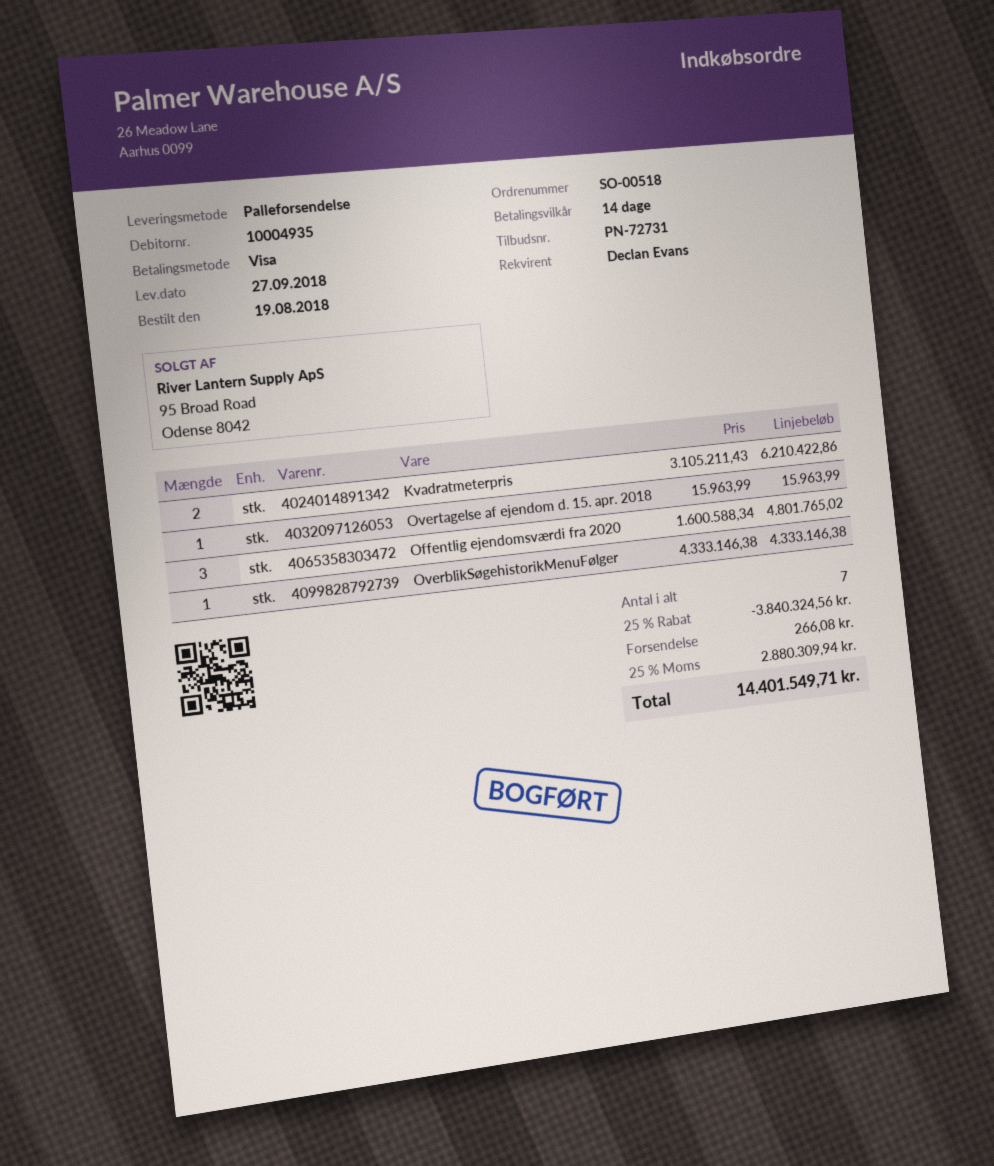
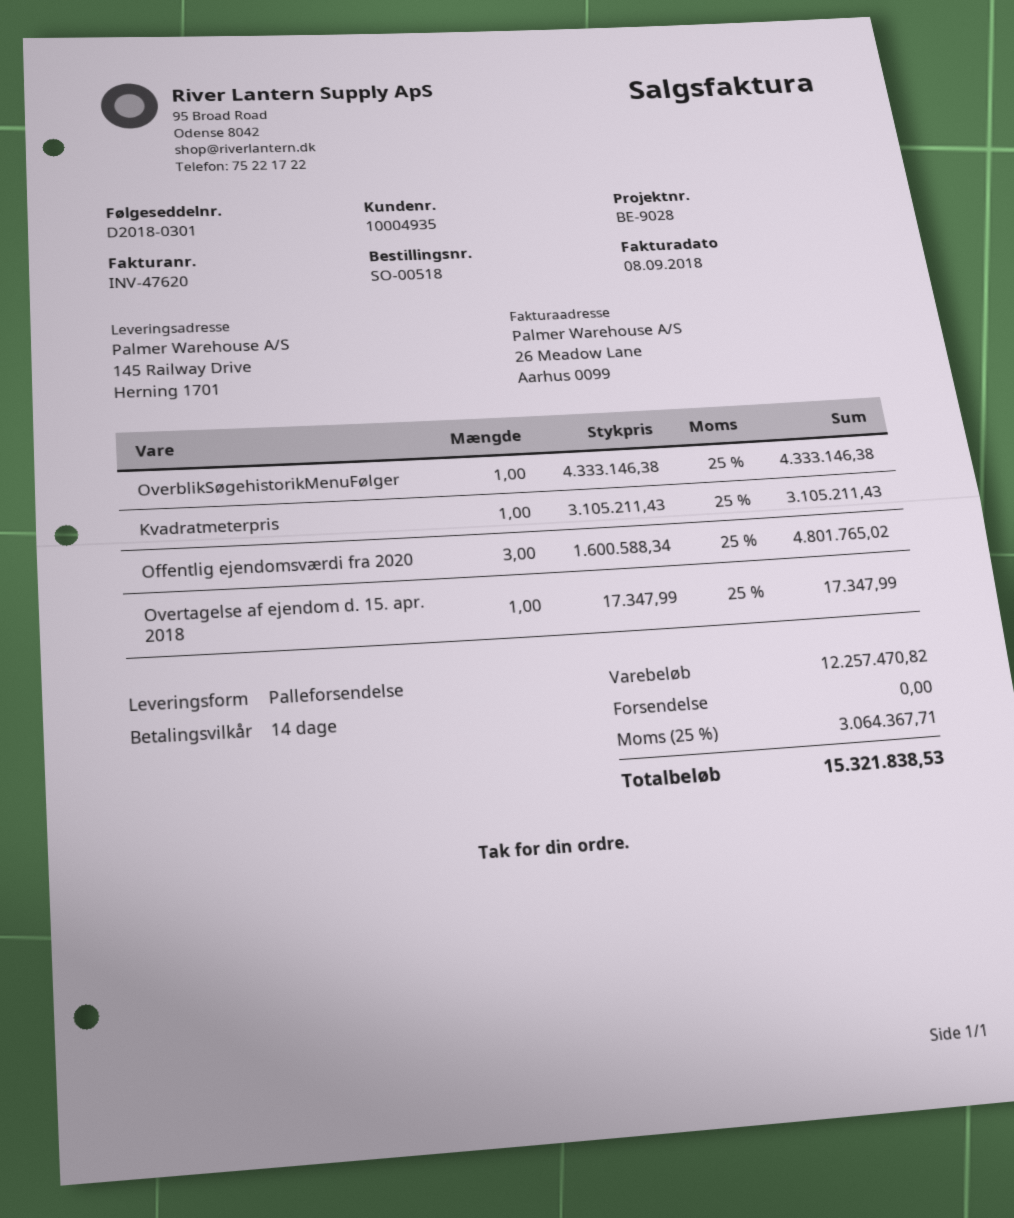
Kvadratmeterpris: 2 x 3105211.43 = 6210422.86 -> 1 x 3105211.43 = 3105211.43
Overtagelse af ejendom d. 15. apr. 2018: 1 x 15963.99 = 15963.99 -> 1 x 17347.99 = 17347.99
discount: 25% = 3840324.56 -> none
shipping: 266.08 -> 0.00
tax: 25% = 2880309.94 -> 25% = 3064367.71
total: 14401549.71 -> 15321838.53

